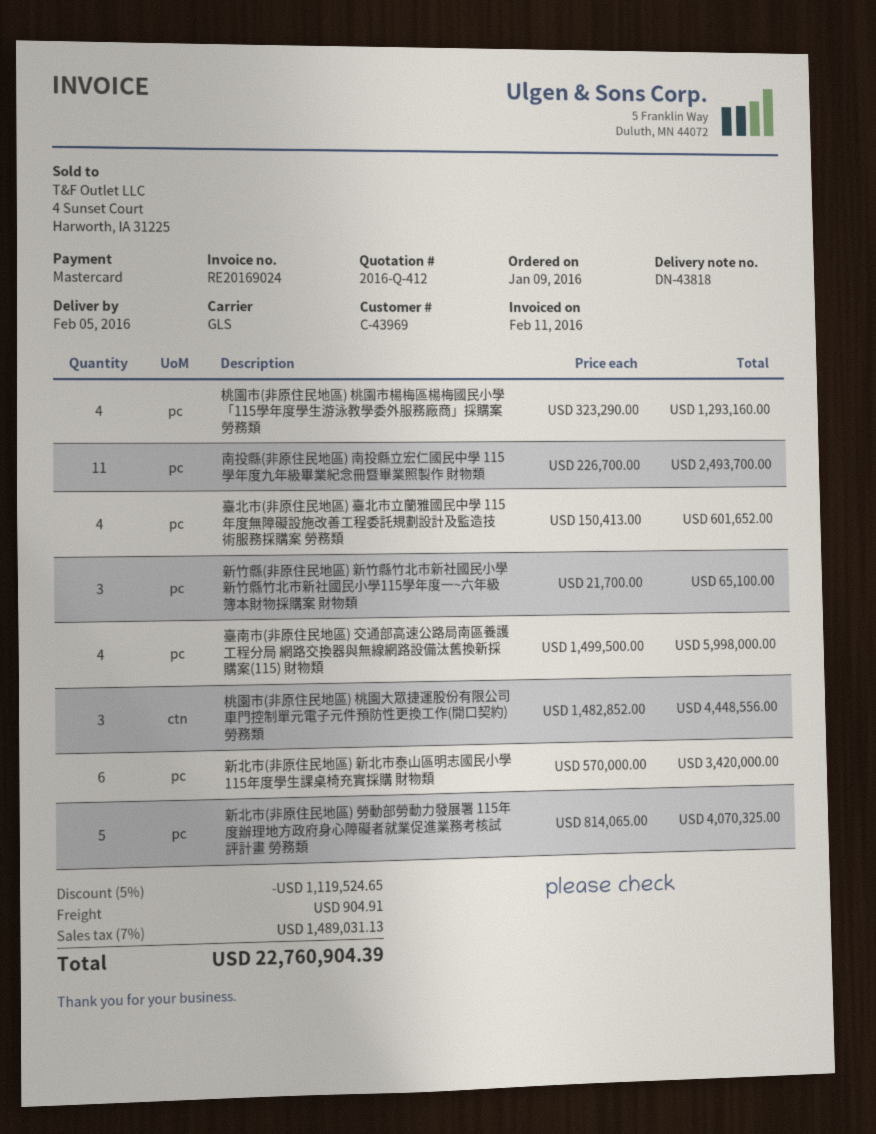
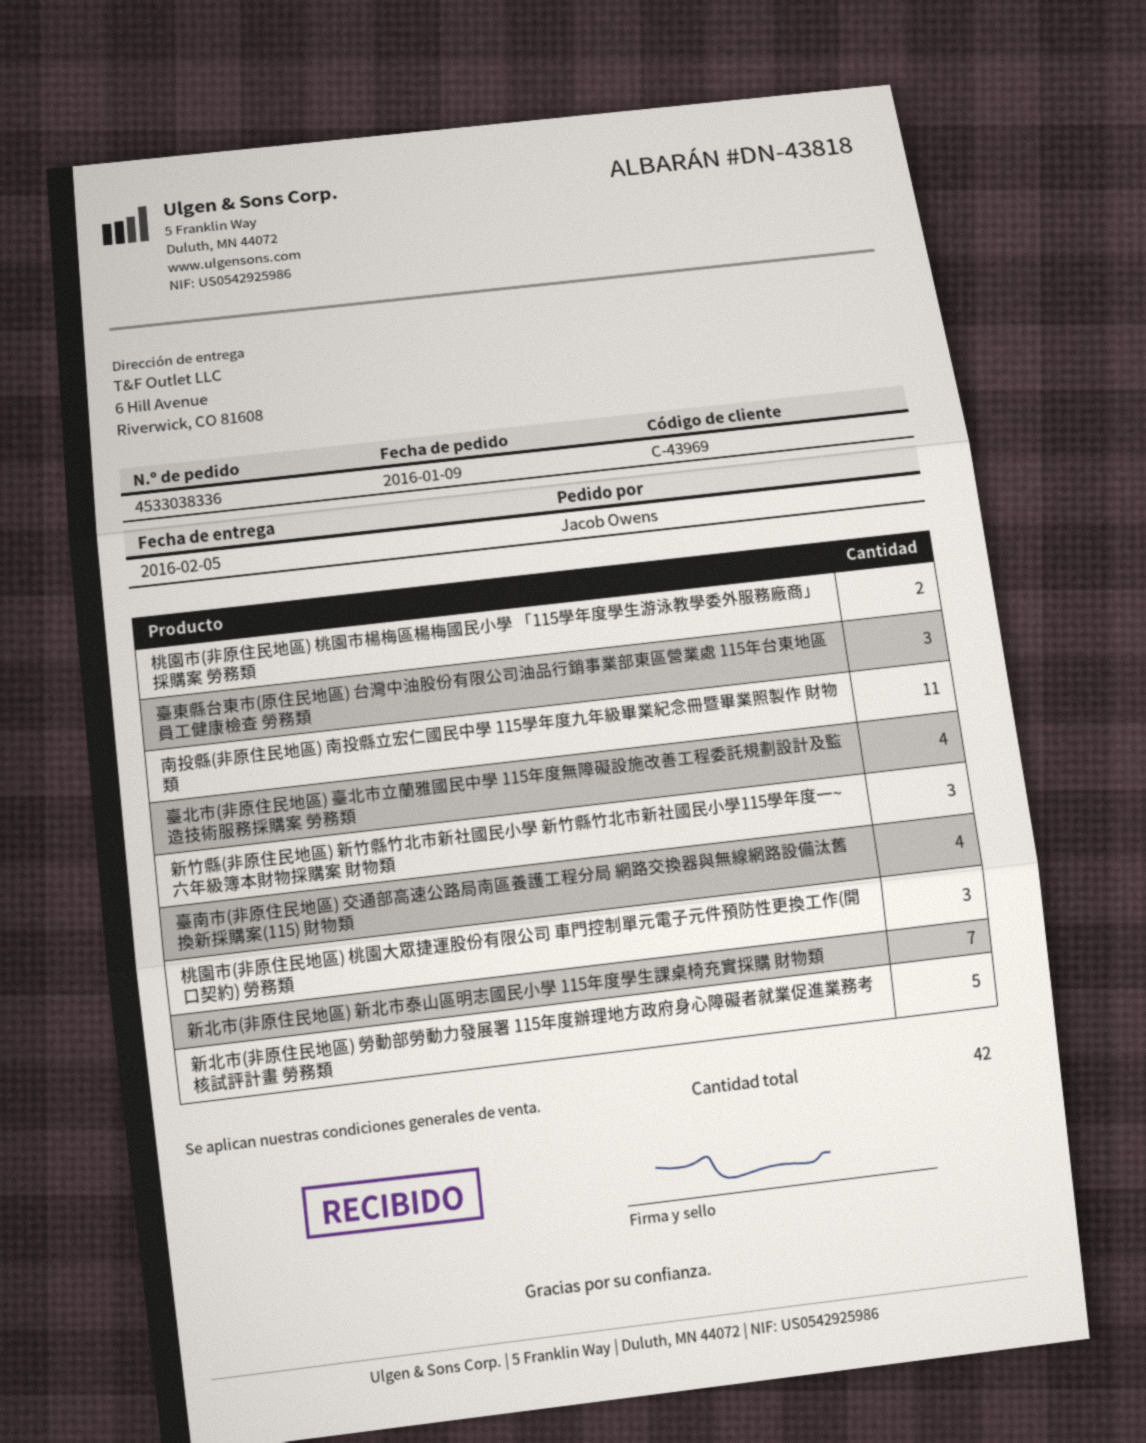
桃園市(非原住民地區) 桃園市楊梅區楊梅國民小學 「115學年度學生游泳教學委外服務廠商」採購案 勞務類: 4 -> 2
新北市(非原住民地區) 新北市泰山區明志國民小學 115年度學生課桌椅充實採購 財物類: 6 -> 7
臺東縣台東市(原住民地區) 台灣中油股份有限公司油品行銷事業部東區營業處 115年台東地區員工健康檢查 勞務類: none -> 3

